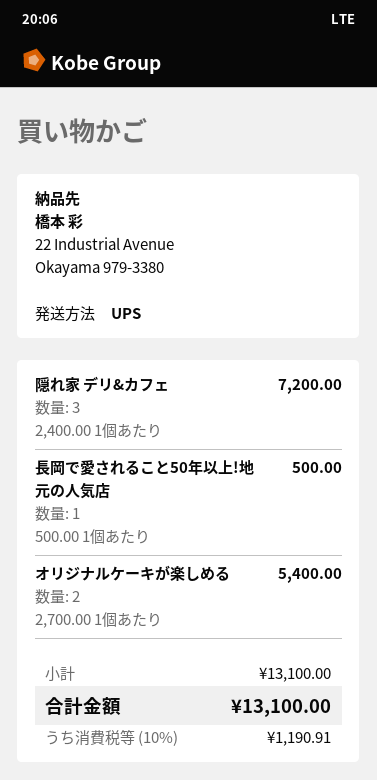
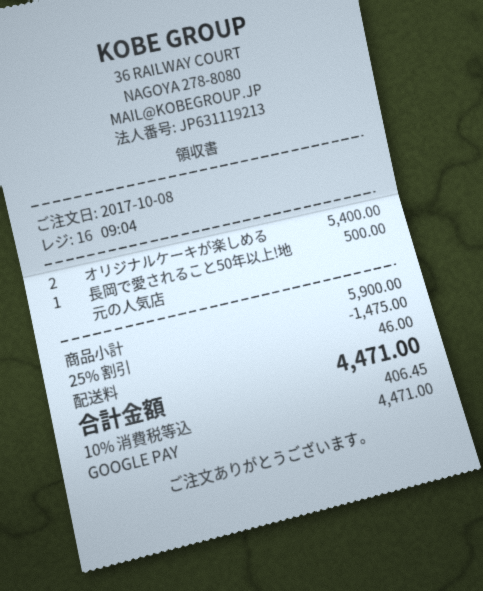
隠れ家 デリ&カフェ: 3 for 7200.00 -> none
subtotal: 13100.00 -> 5900.00
discount: none -> 25% = 1475.00
shipping: none -> 46.00
tax: 10% = 1190.91 -> 10% = 406.45
total: 13100.00 -> 4471.00

